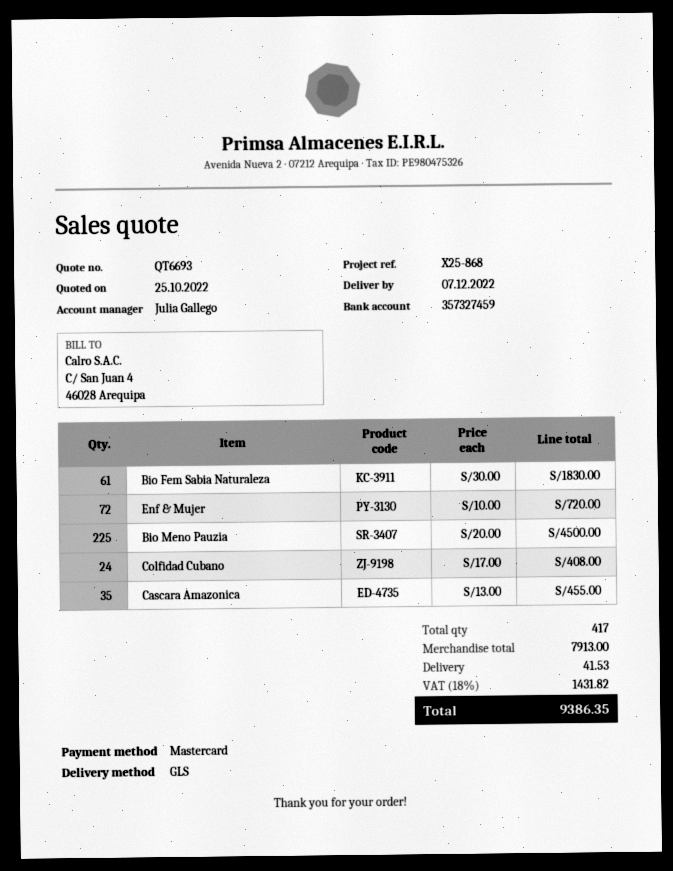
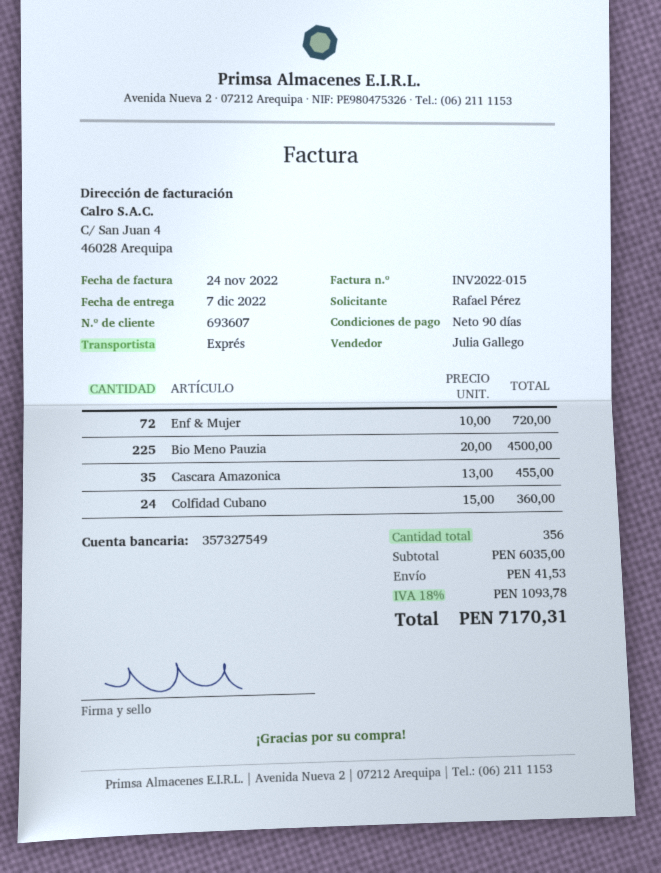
bank account: 357327459 -> 357327549
shipping method: GLS -> express
Bio Fem Sabia Naturaleza: 61 x 30.00 = 1830.00 -> none
Colfidad Cubano: 24 x 17.00 = 408.00 -> 24 x 15.00 = 360.00
total quantity: 417 -> 356
subtotal: 7913.00 -> 6035.00
tax: 18% = 1431.82 -> 18% = 1093.78
total: 9386.35 -> 7170.31

